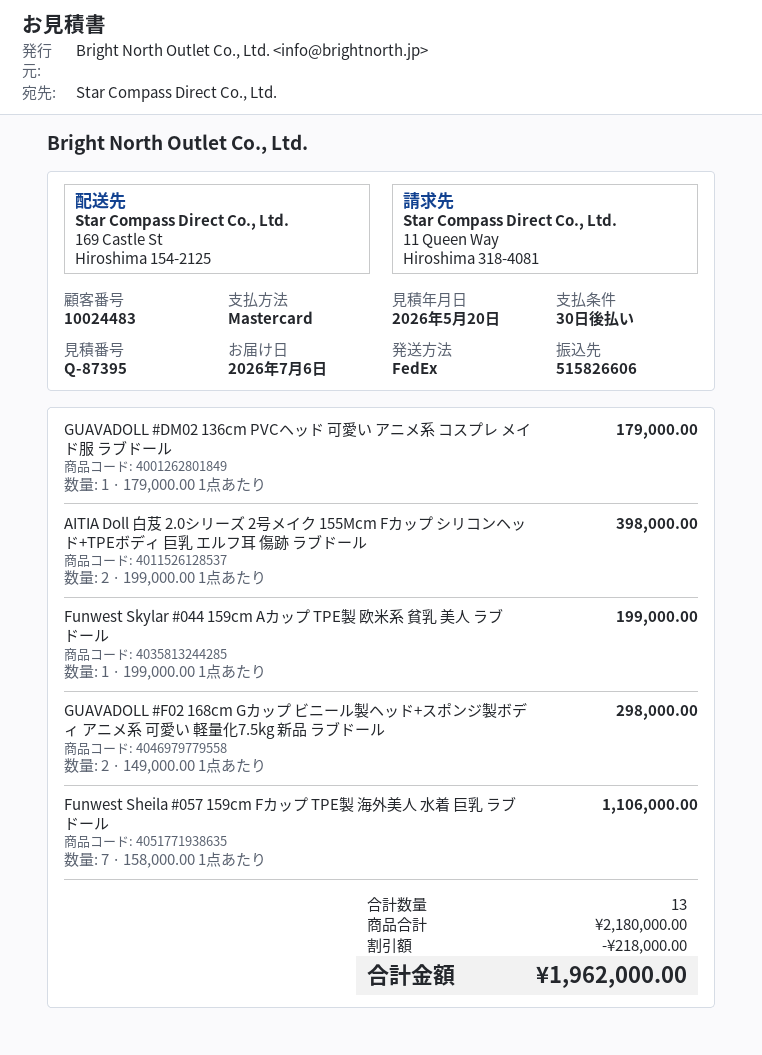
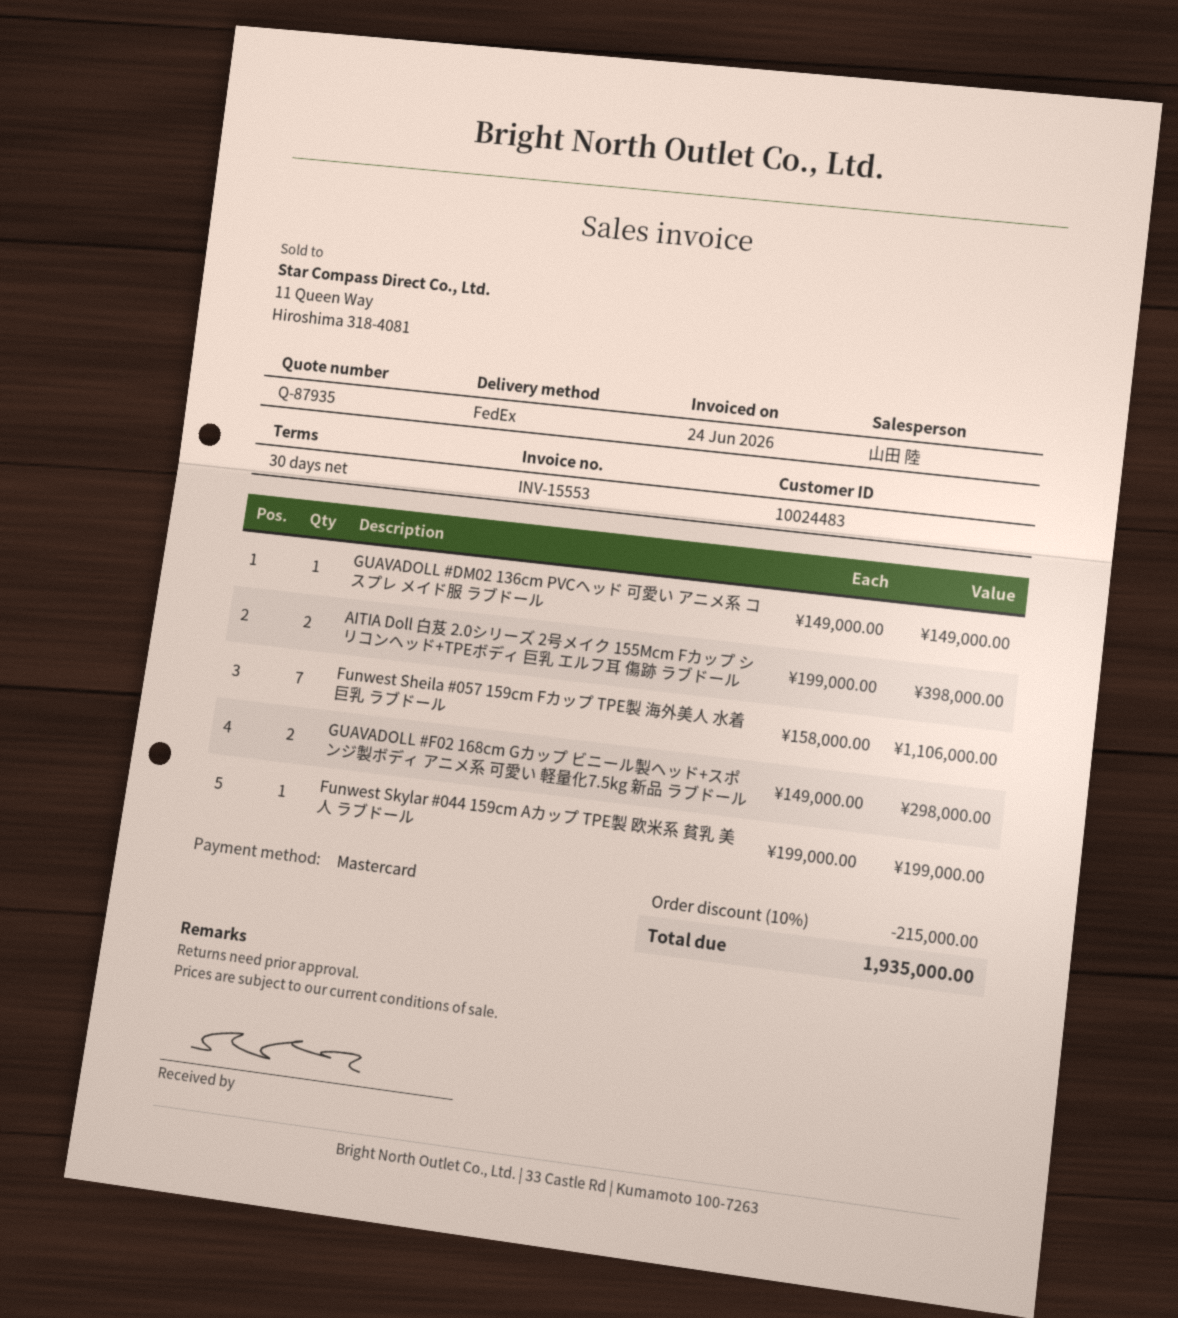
quote number: Q-87395 -> Q-87935
GUAVADOLL #DM02 136cm PVCヘッド 可愛い アニメ系 コスプレ メイド服 ラブドール: 1 x 179000.00 = 179000.00 -> 1 x 149000.00 = 149000.00
discount: 218000.00 -> 215000.00
total: 1962000.00 -> 1935000.00

